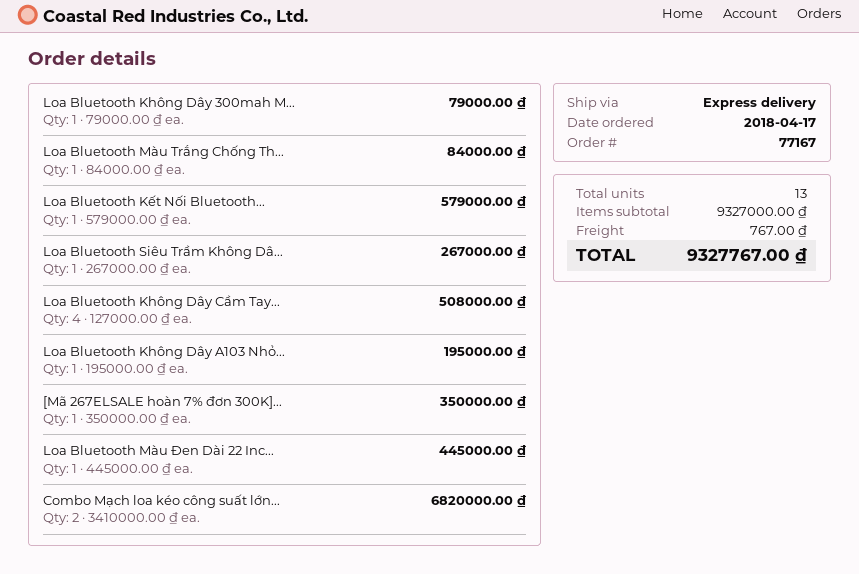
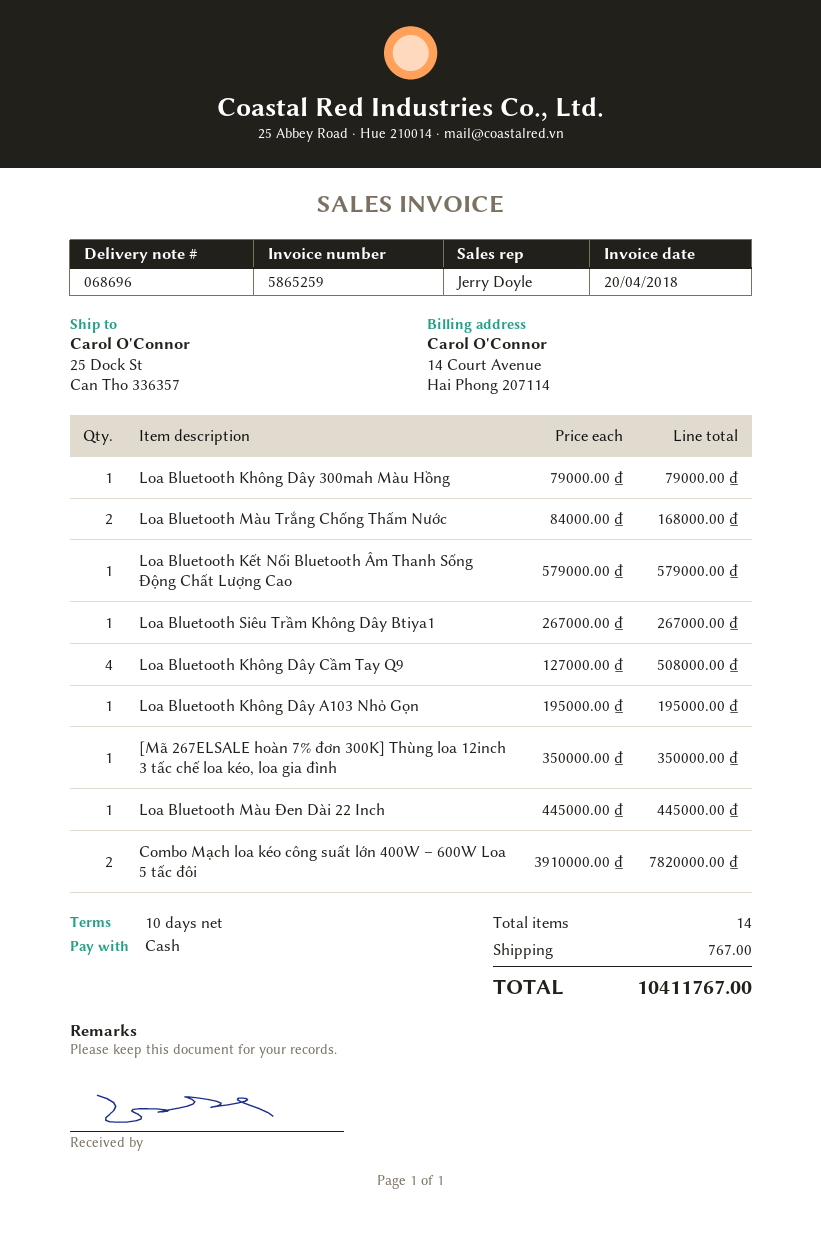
Loa Bluetooth Màu Trắng Chống Th...: 1 x 84000.00 = 84000.00 -> 2 x 84000.00 = 168000.00
Combo Mạch loa kéo công suất lớn...: 2 x 3410000.00 = 6820000.00 -> 2 x 3910000.00 = 7820000.00
total quantity: 13 -> 14
total: 9327767.00 -> 10411767.00

